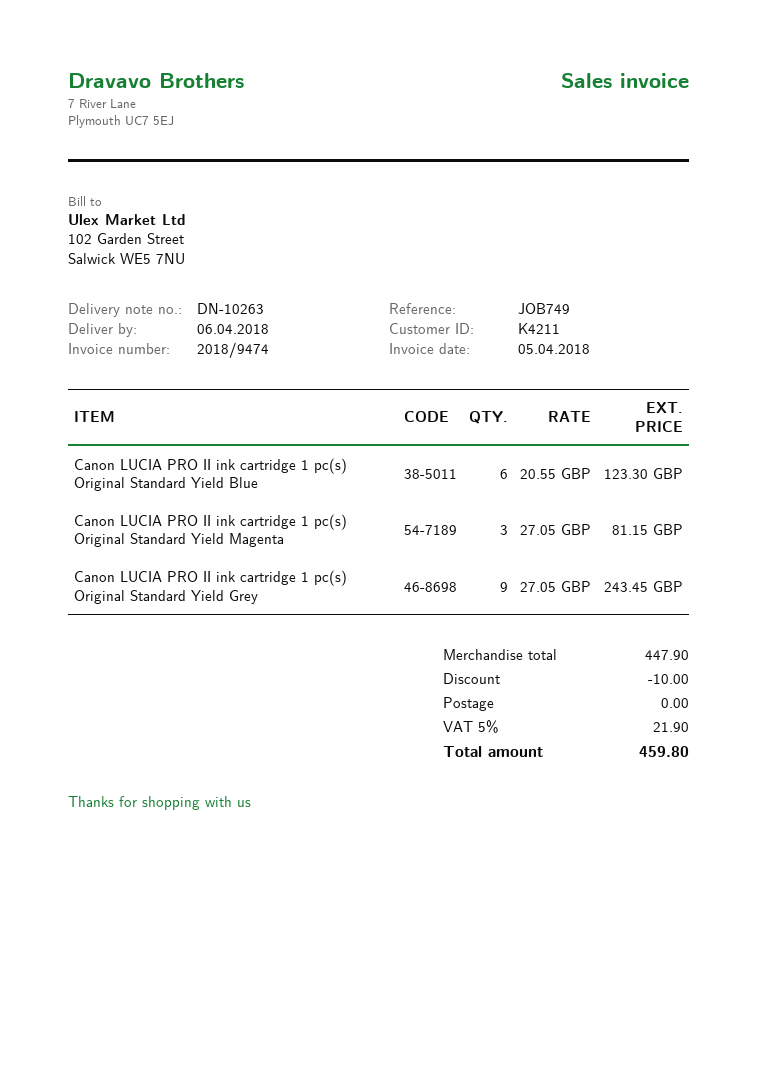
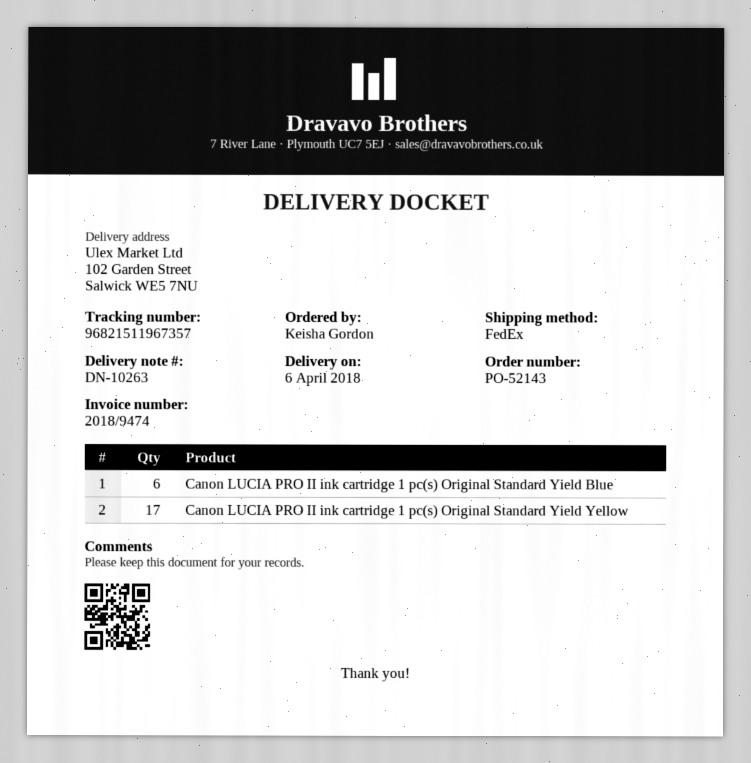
Canon LUCIA PRO II ink cartridge 1 pc(s) Original Standard Yield Magenta: 3 -> none
Canon LUCIA PRO II ink cartridge 1 pc(s) Original Standard Yield Grey: 9 -> none
Canon LUCIA PRO II ink cartridge 1 pc(s) Original Standard Yield Yellow: none -> 17

